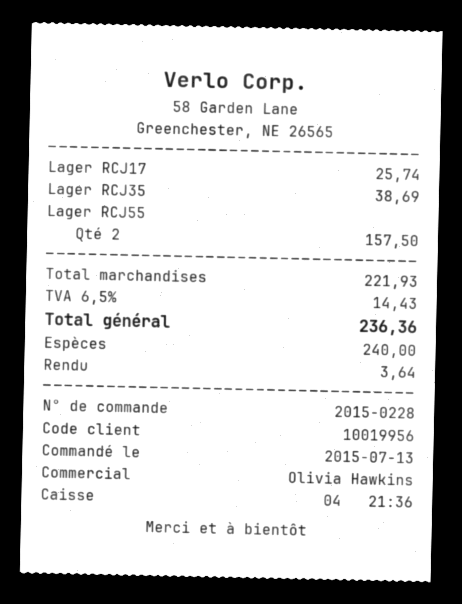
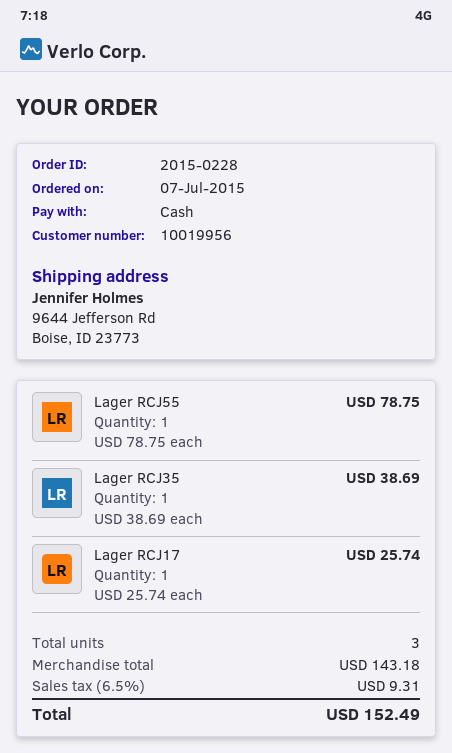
order date: 2015-07-13 -> 2015-07-07
Lager RCJ55: 2 for 157.50 -> 1 for 78.75
subtotal: 221.93 -> 143.18
tax: 6.5% = 14.43 -> 6.5% = 9.31
total: 236.36 -> 152.49

